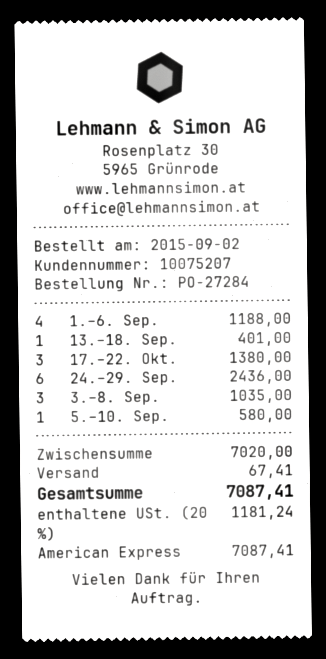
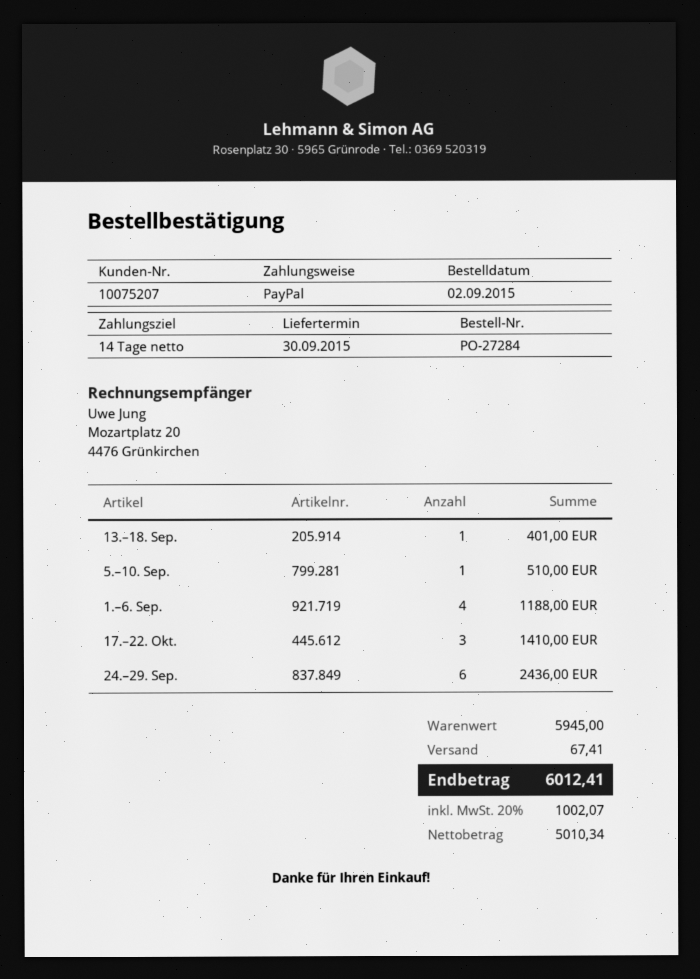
payment method: American Express -> PayPal
17.–22. Okt.: 3 for 1380.00 -> 3 for 1410.00
3.–8. Sep.: 3 for 1035.00 -> none
5.–10. Sep.: 1 for 580.00 -> 1 for 510.00
subtotal: 7020.00 -> 5945.00
tax: 20% = 1181.24 -> 20% = 1002.07
total: 7087.41 -> 6012.41

